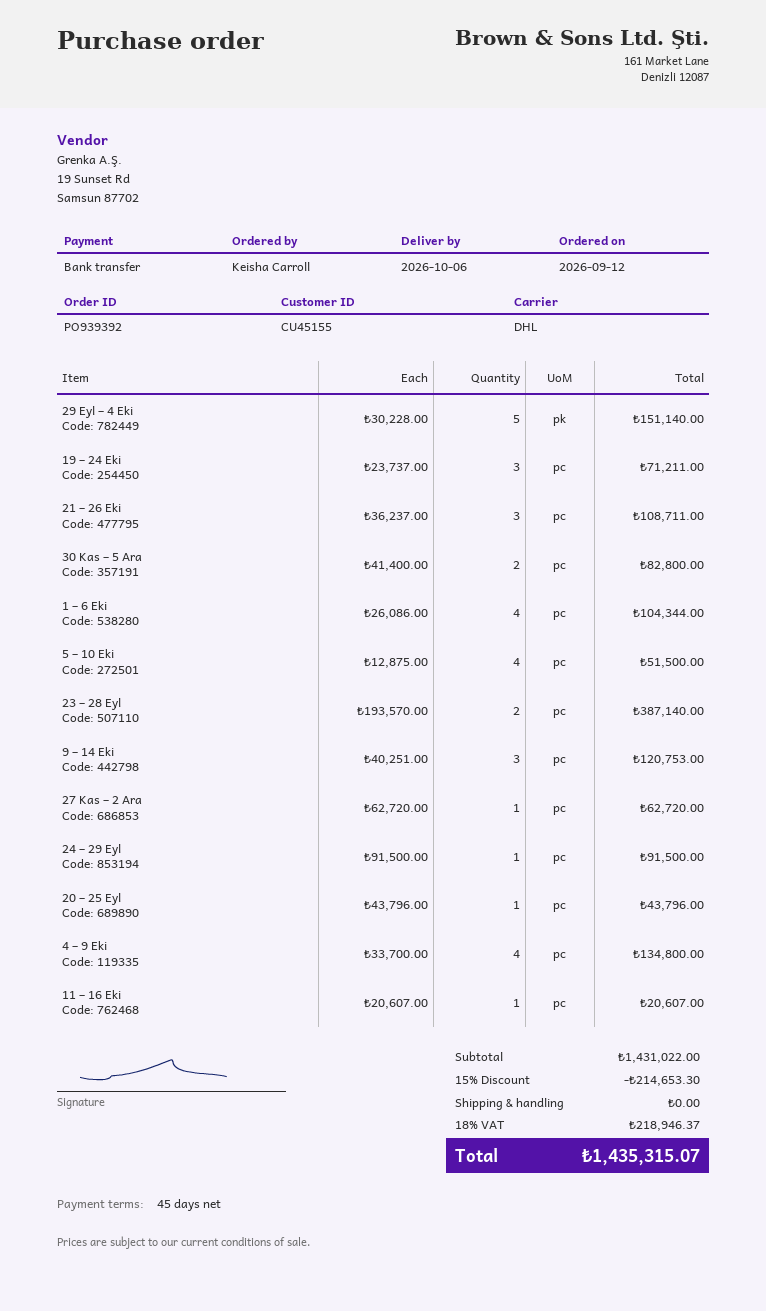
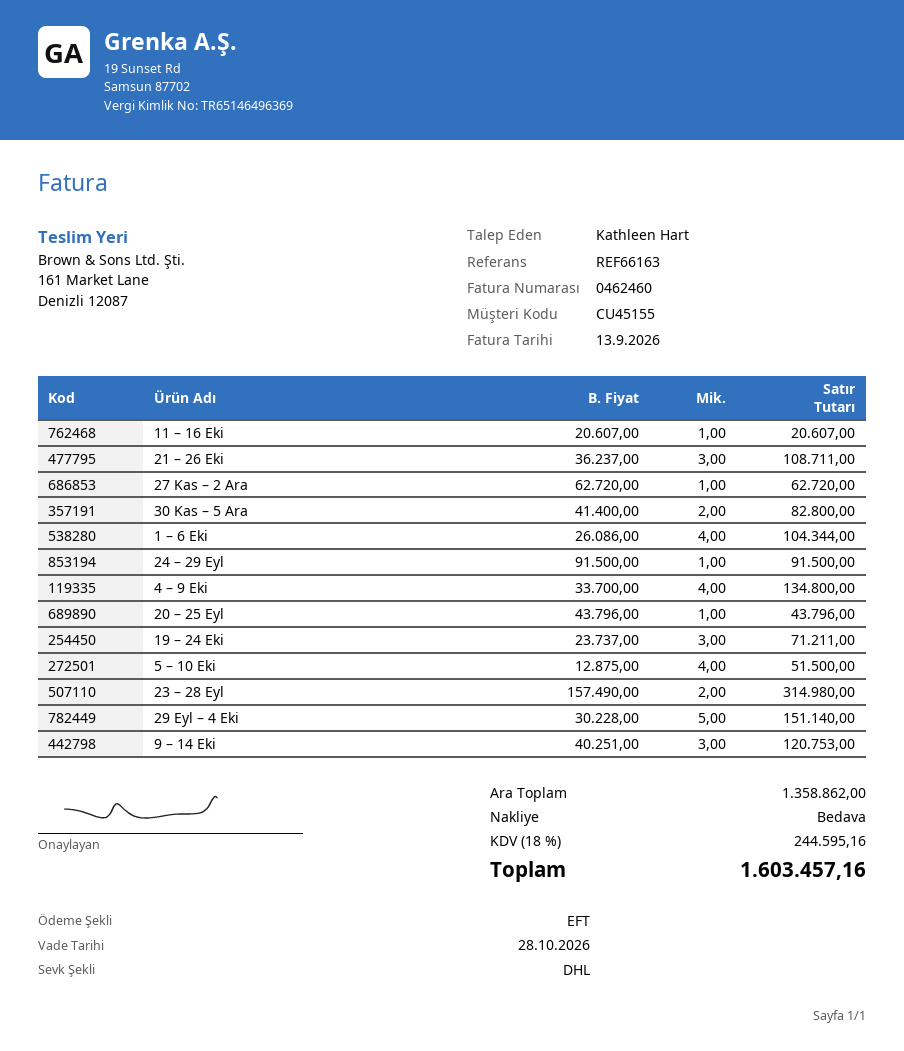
ordered by: Keisha Carroll -> Kathleen Hart
23 – 28 Eyl: 2 x 193570.00 = 387140.00 -> 2 x 157490.00 = 314980.00
subtotal: 1431022.00 -> 1358862.00
discount: 15% = 214653.30 -> none
tax: 18% = 218946.37 -> 18% = 244595.16
total: 1435315.07 -> 1603457.16

